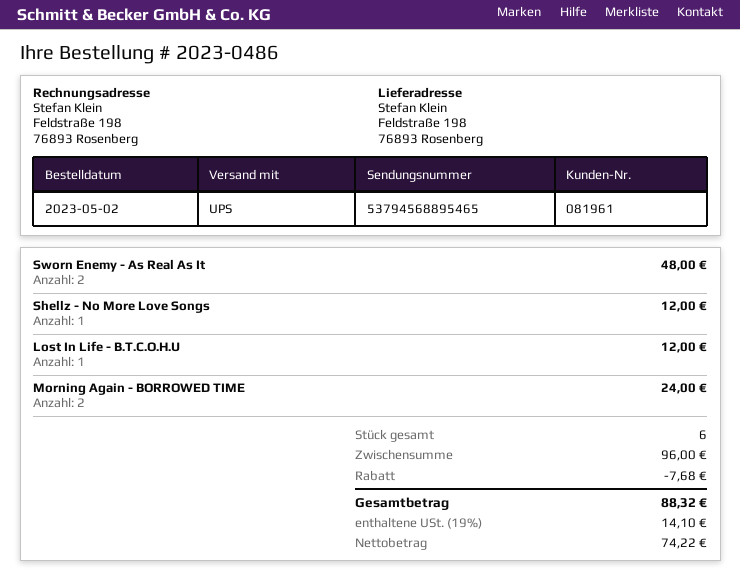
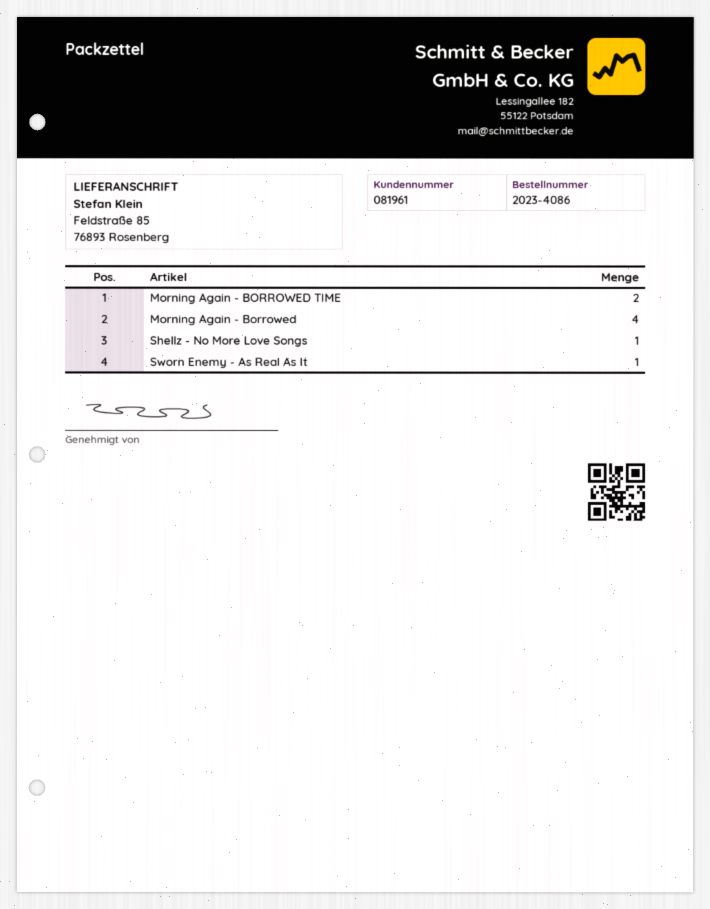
order number: 2023-0486 -> 2023-4086
ship to: Feldstraße 198, 76893 Rosenberg -> Feldstraße 85, 76893 Rosenberg
Sworn Enemy - As Real As It: 2 -> 1
Lost In Life - B.T.C.O.H.U: 1 -> none
Morning Again - Borrowed: none -> 4

